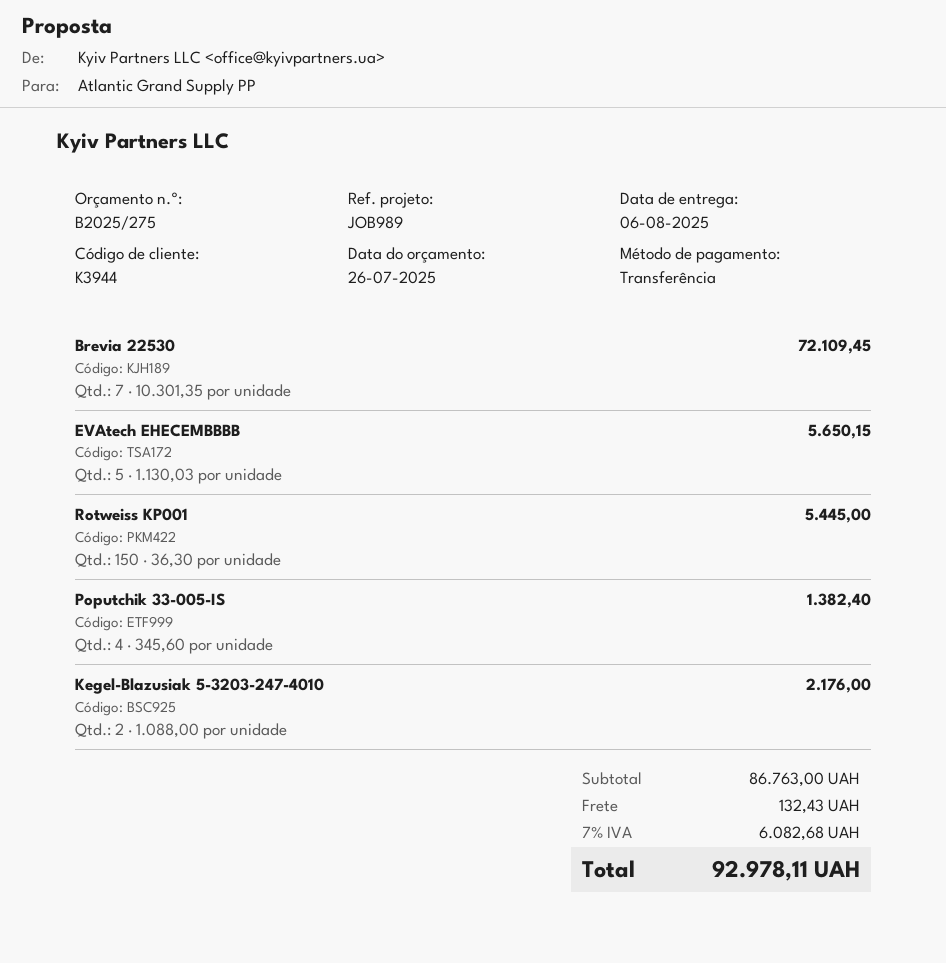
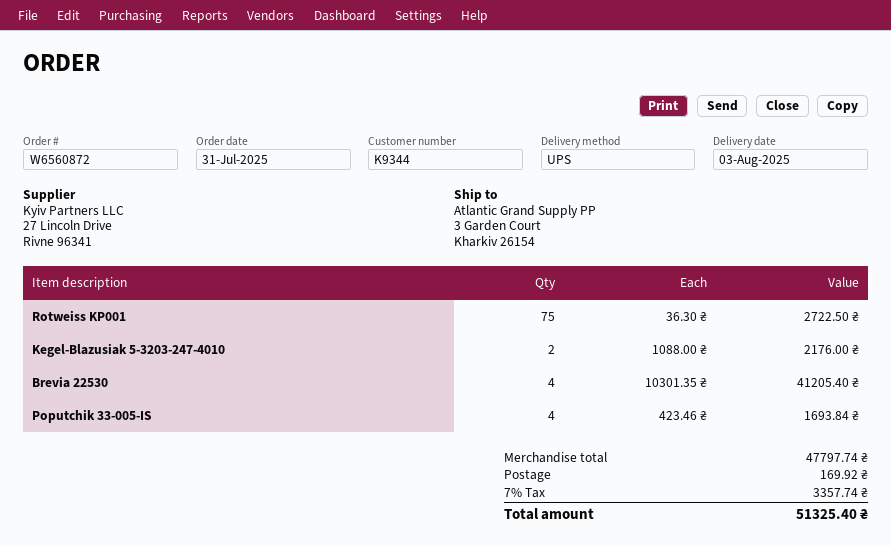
delivery date: 2025-08-06 -> 2025-08-03
customer number: K3944 -> K9344
Brevia 22530: 7 x 10301.35 = 72109.45 -> 4 x 10301.35 = 41205.40
EVAtech EHECEMBBBB: 5 x 1130.03 = 5650.15 -> none
Rotweiss KP001: 150 x 36.30 = 5445.00 -> 75 x 36.30 = 2722.50
Poputchik 33-005-IS: 4 x 345.60 = 1382.40 -> 4 x 423.46 = 1693.84
subtotal: 86763.00 -> 47797.74
shipping: 132.43 -> 169.92
tax: 7% = 6082.68 -> 7% = 3357.74
total: 92978.11 -> 51325.40

